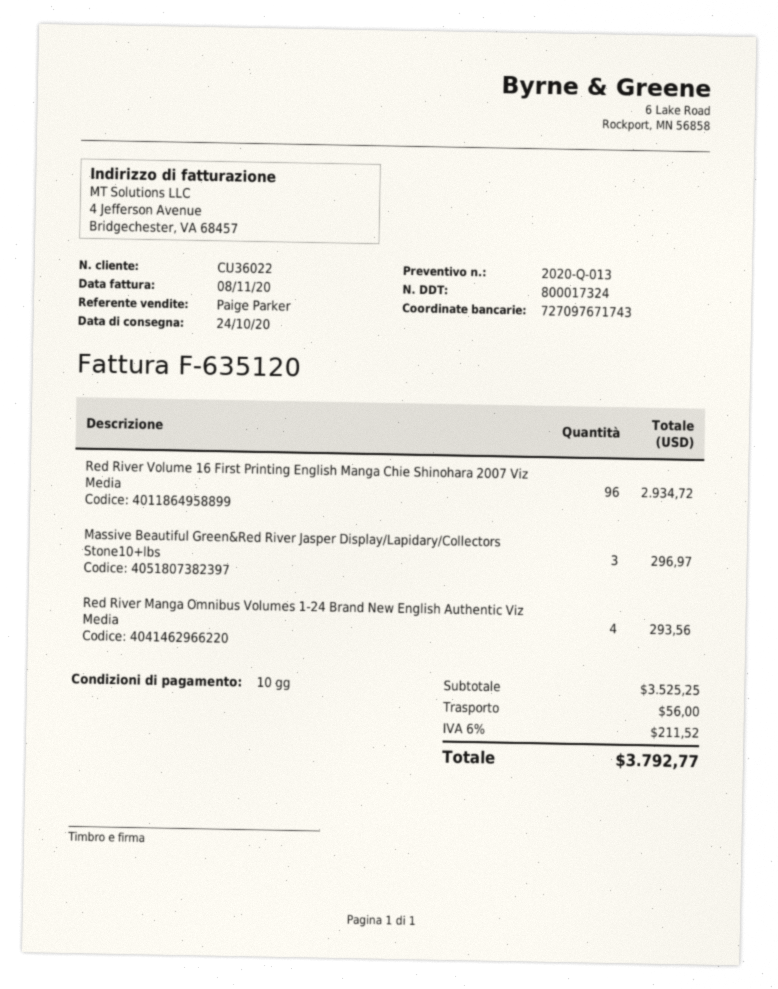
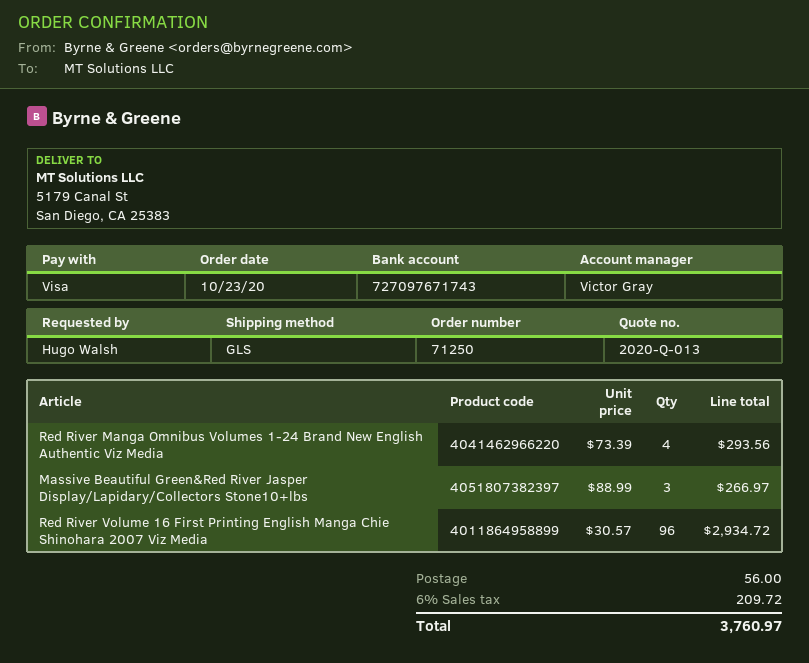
sales rep: Paige Parker -> Victor Gray
Massive Beautiful Green&Red River Jasper Display/Lapidary/Collectors Stone10+lbs: 3 for 296.97 -> 3 for 266.97
tax: 6% = 211.52 -> 6% = 209.72
total: 3792.77 -> 3760.97

